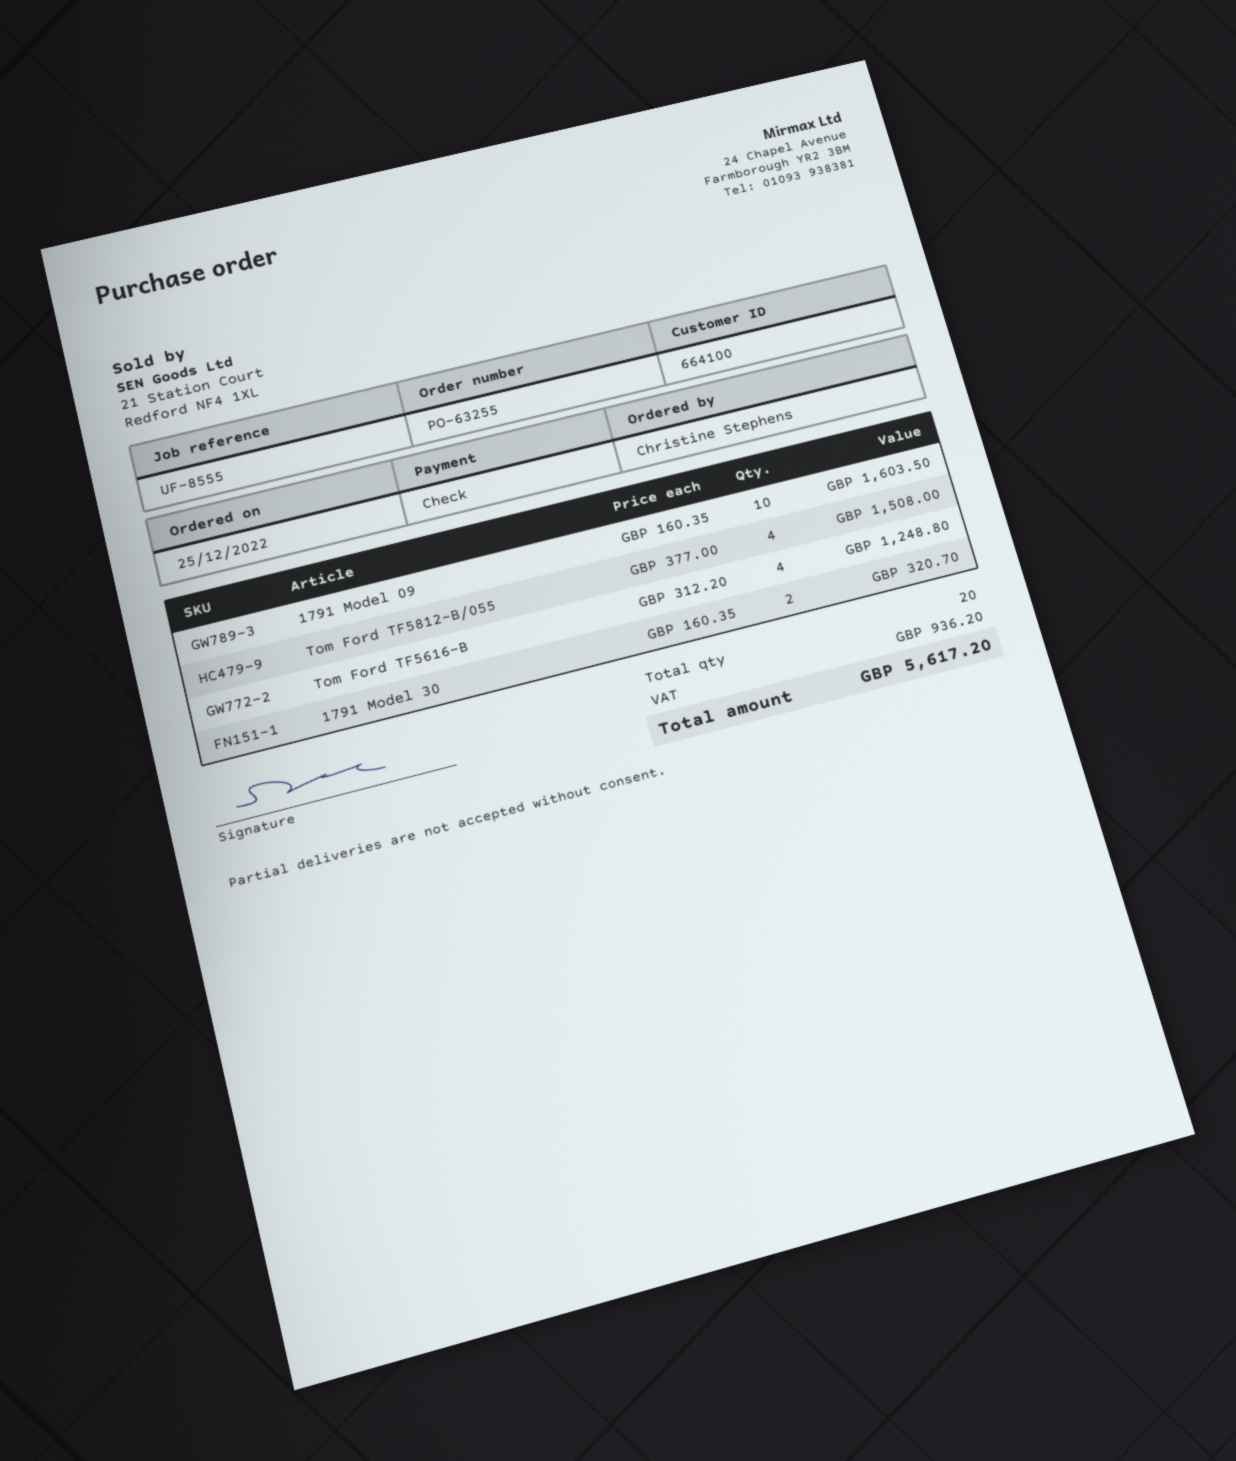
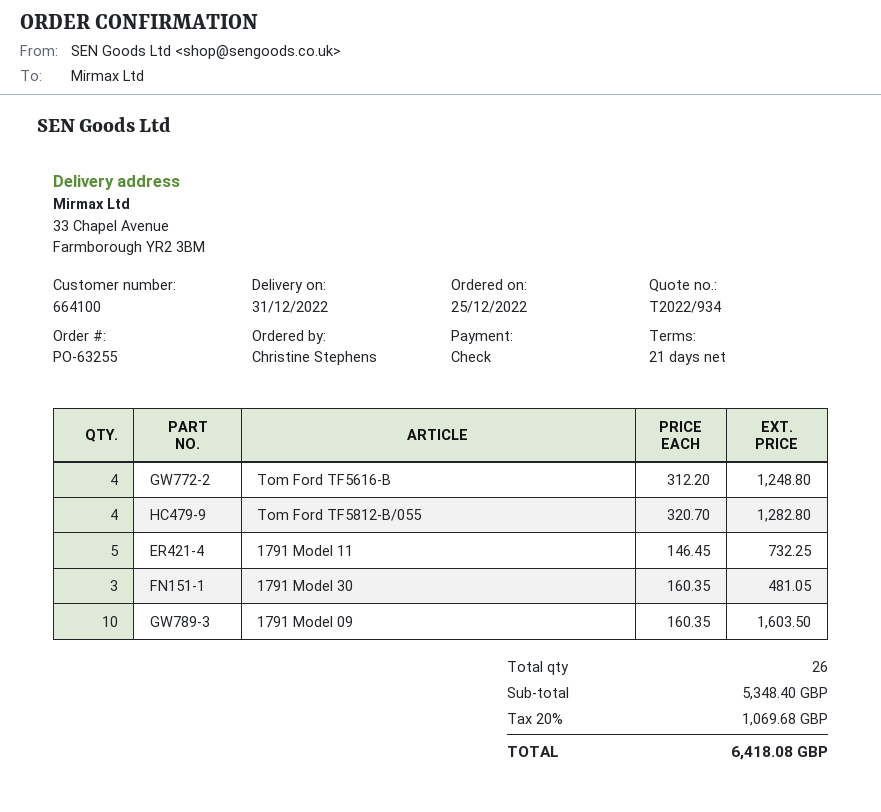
Tom Ford TF5812-B/055: 4 x 377.00 = 1508.00 -> 4 x 320.70 = 1282.80
1791 Model 30: 2 x 160.35 = 320.70 -> 3 x 160.35 = 481.05
1791 Model 11: none -> 5 x 146.45 = 732.25
total quantity: 20 -> 26
tax: 936.20 -> 1069.68
total: 5617.20 -> 6418.08

